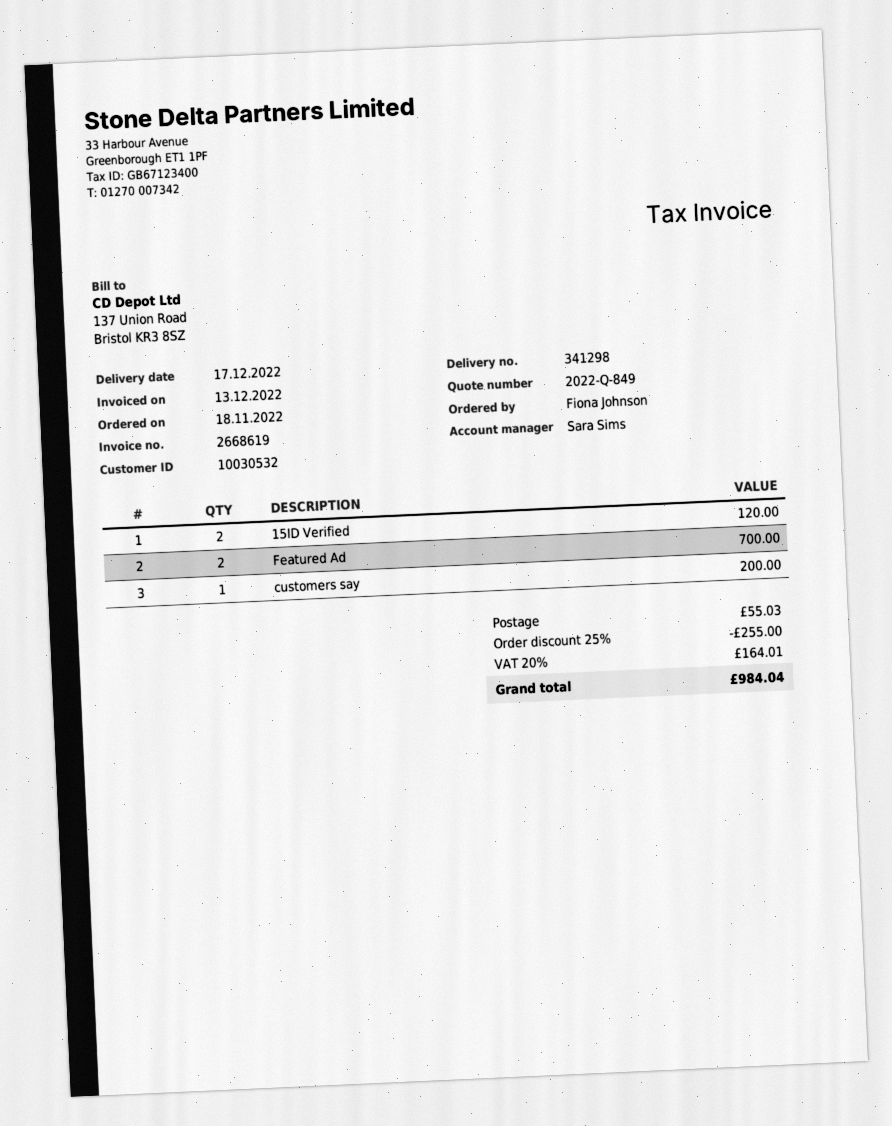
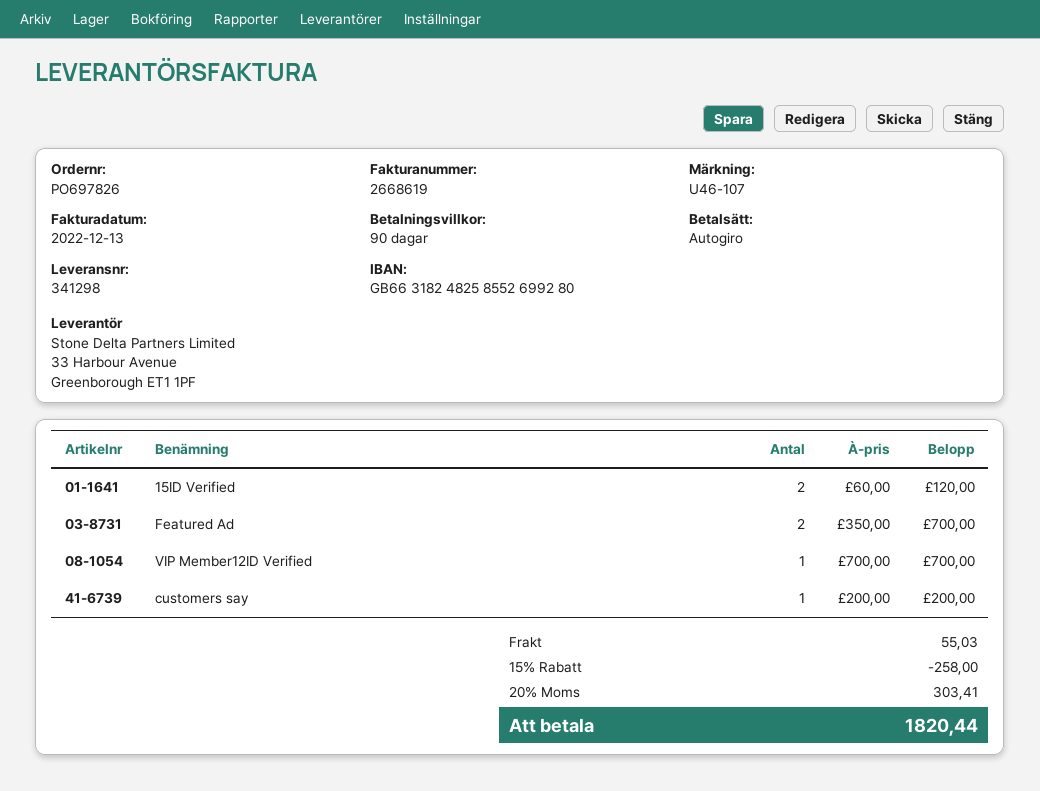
VIP Member12ID Verified: none -> 1 for 700.00
discount: 25% = 255.00 -> 15% = 258.00
tax: 20% = 164.01 -> 20% = 303.41
total: 984.04 -> 1820.44

